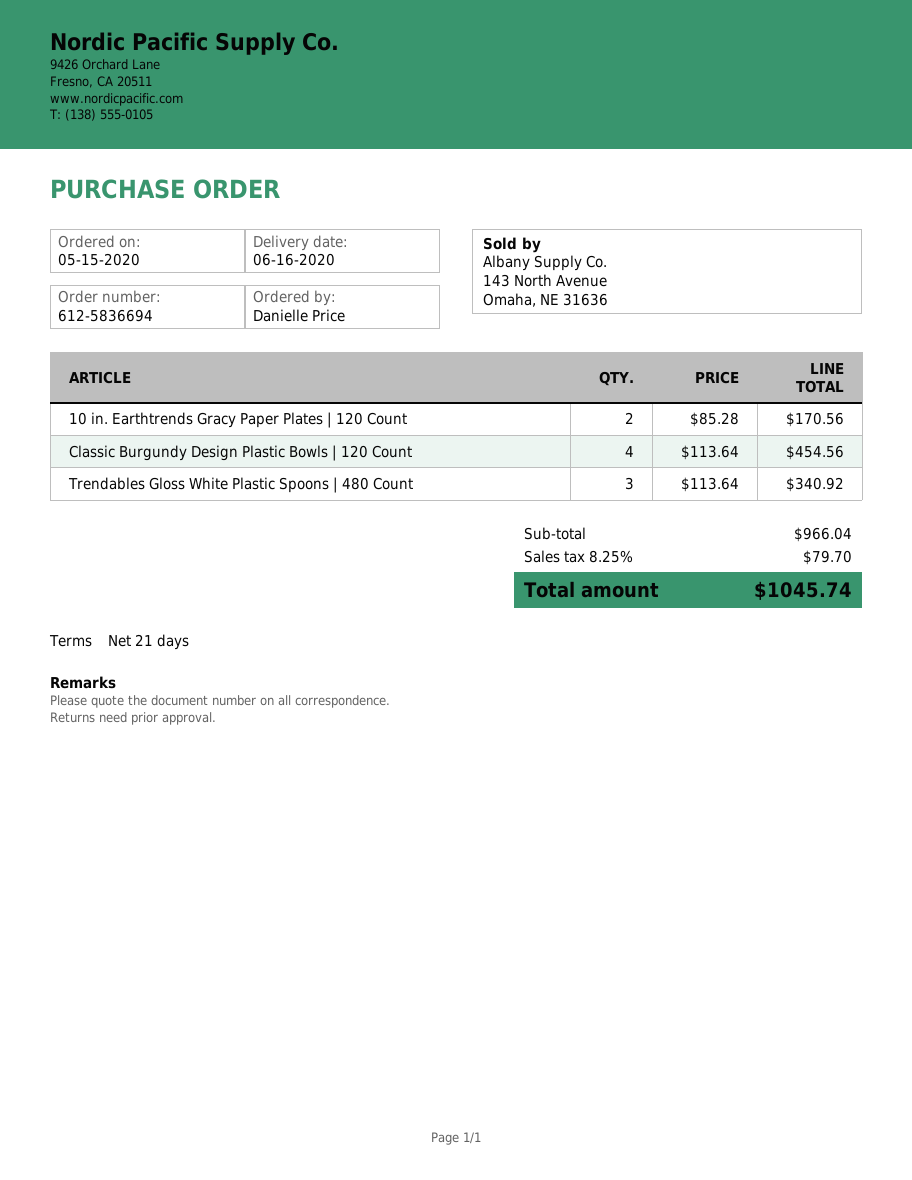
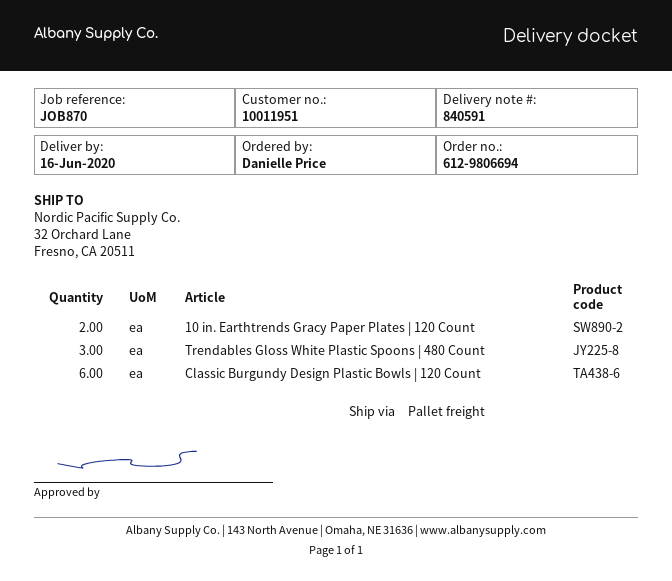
order number: 612-5836694 -> 612-9806694
Classic Burgundy Design Plastic Bowls | 120 Count: 4 -> 6

